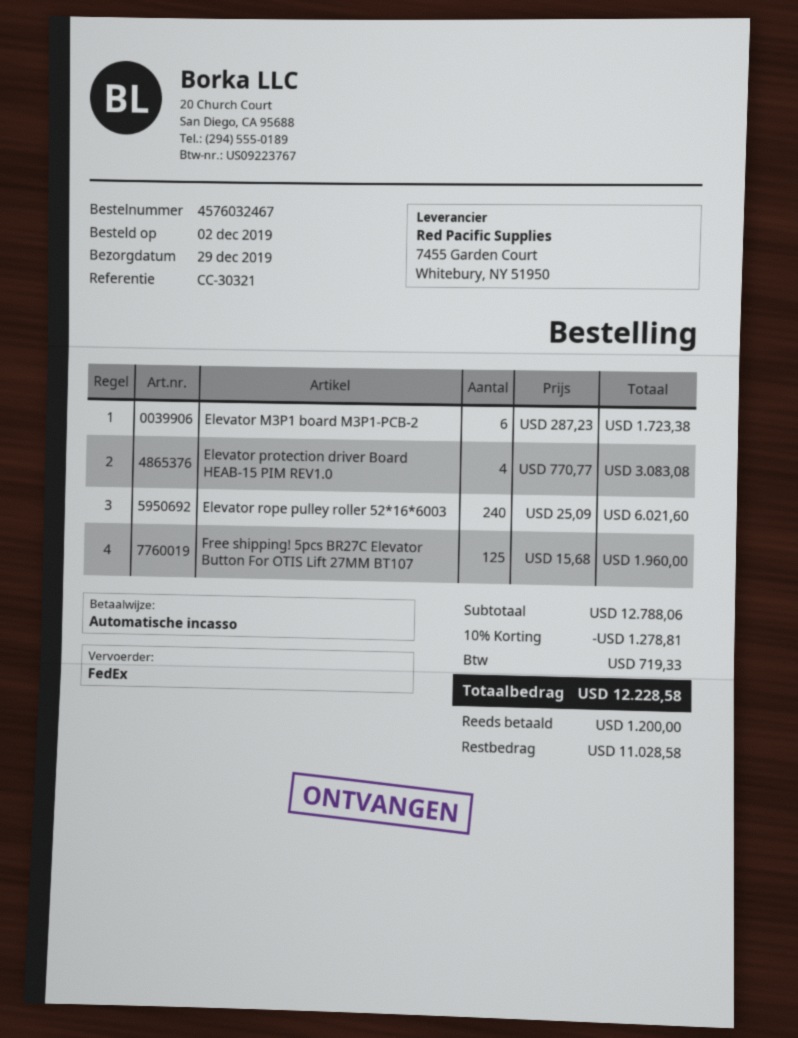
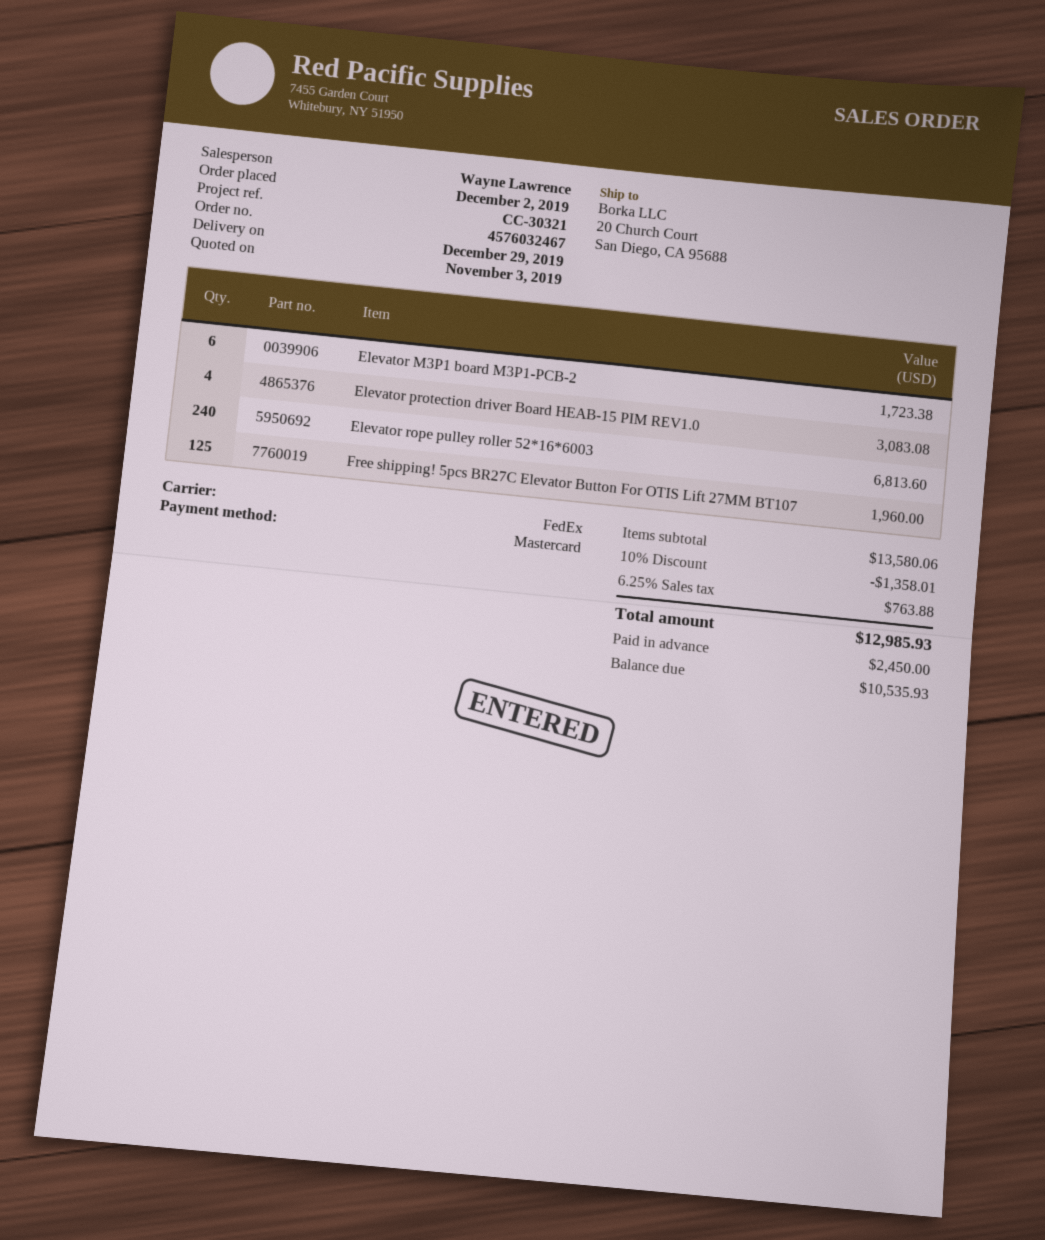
payment method: direct debit -> Mastercard
Elevator rope pulley roller 52*16*6003: 240 for 6021.60 -> 240 for 6813.60
subtotal: 12788.06 -> 13580.06
discount: 10% = 1278.81 -> 10% = 1358.01
tax: 719.33 -> 763.88
total: 12228.58 -> 12985.93
deposit: 1200.00 -> 2450.00
balance: 11028.58 -> 10535.93

